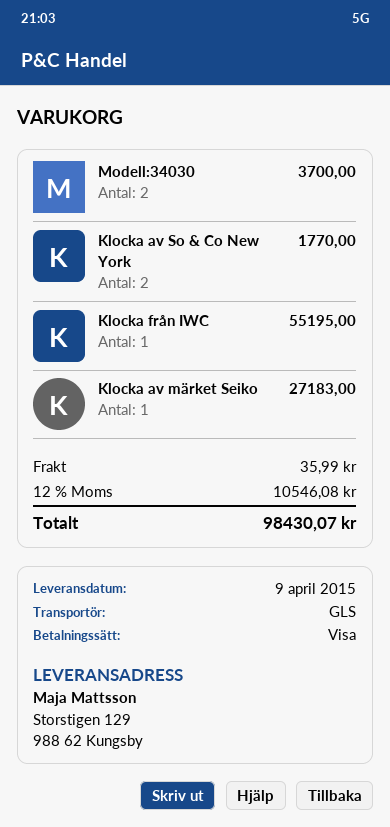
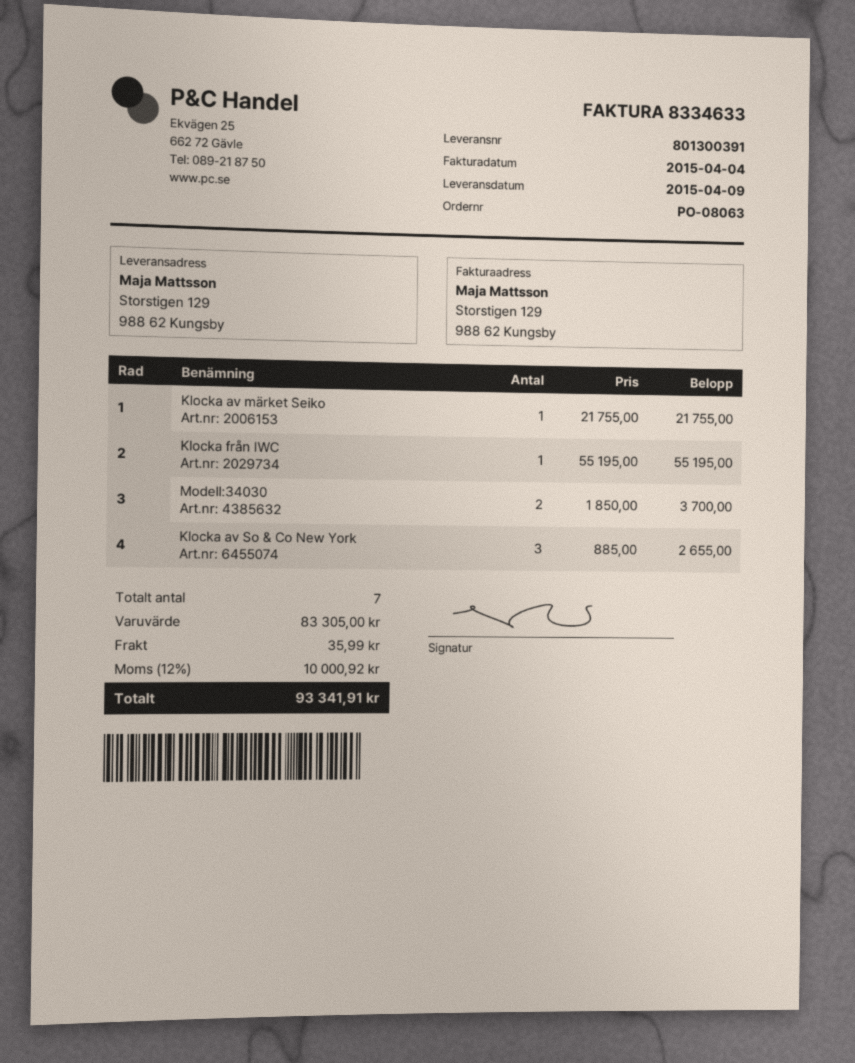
Klocka av So & Co New York: 2 for 1770.00 -> 3 for 2655.00
Klocka av märket Seiko: 1 for 27183.00 -> 1 for 21755.00
tax: 12% = 10546.08 -> 12% = 10000.92
total: 98430.07 -> 93341.91

